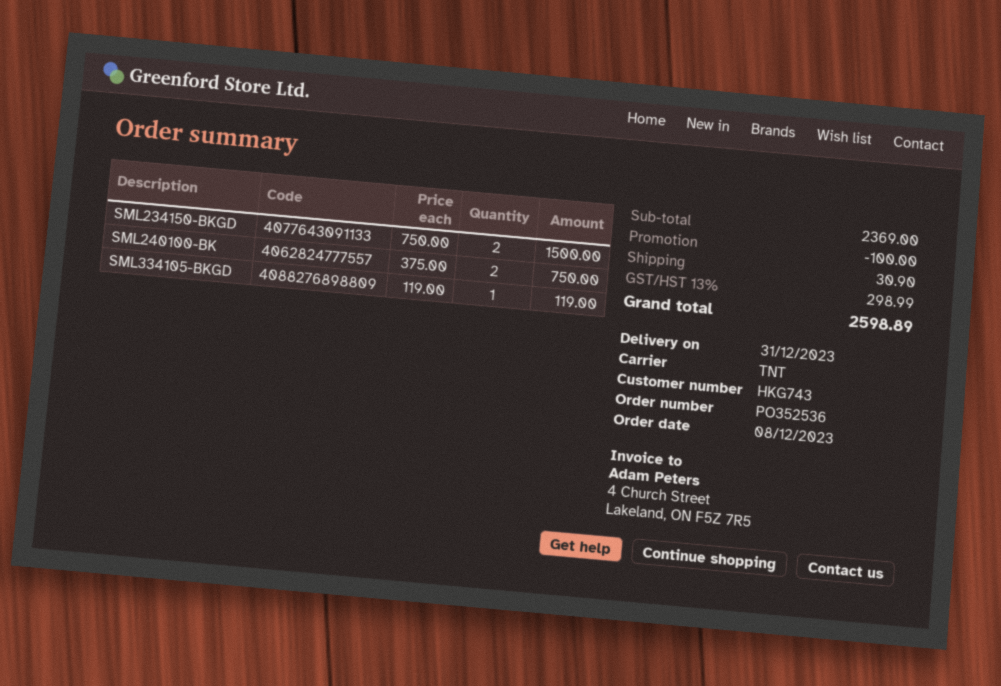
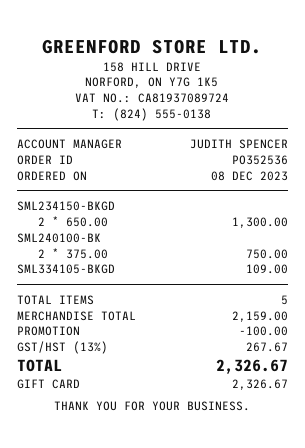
SML234150-BKGD: 2 x 750.00 = 1500.00 -> 2 x 650.00 = 1300.00
SML334105-BKGD: 1 x 119.00 = 119.00 -> 1 x 109.00 = 109.00
subtotal: 2369.00 -> 2159.00
shipping: 30.90 -> none
tax: 13% = 298.99 -> 13% = 267.67
total: 2598.89 -> 2326.67

